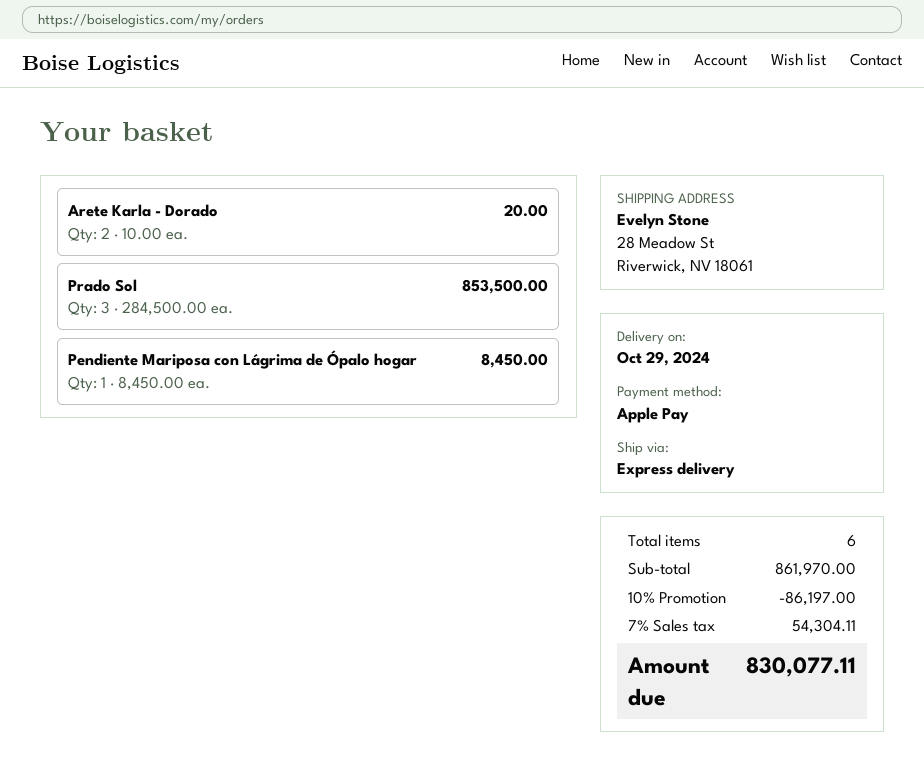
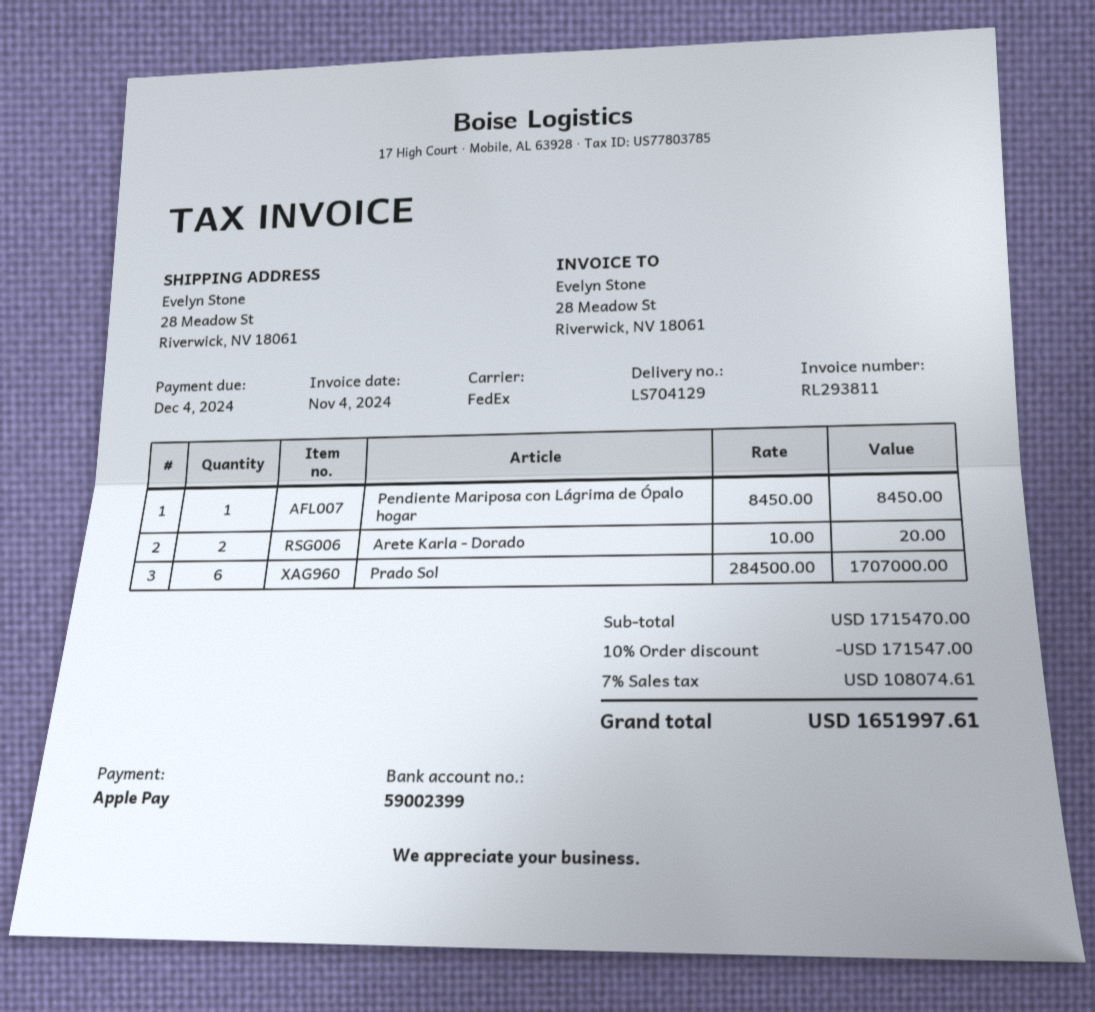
shipping method: express -> FedEx
Prado Sol: 3 x 284500.00 = 853500.00 -> 6 x 284500.00 = 1707000.00
subtotal: 861970.00 -> 1715470.00
discount: 10% = 86197.00 -> 10% = 171547.00
tax: 7% = 54304.11 -> 7% = 108074.61
total: 830077.11 -> 1651997.61

